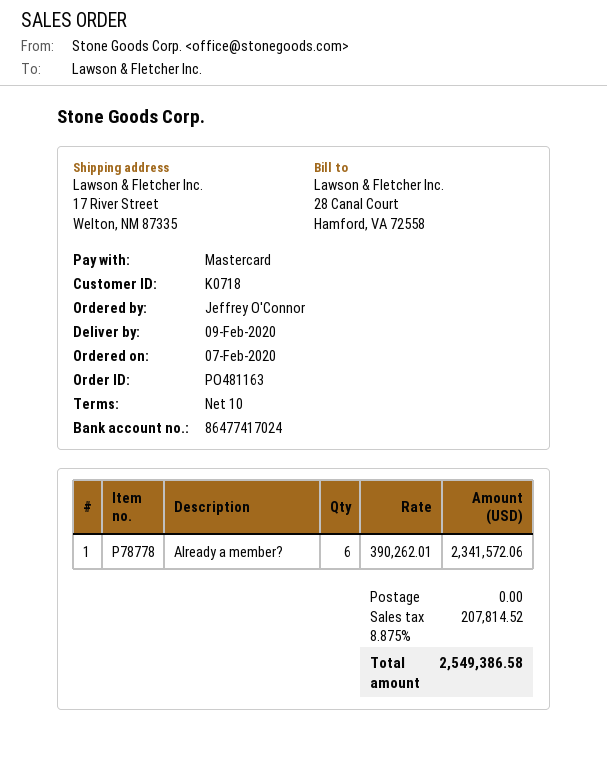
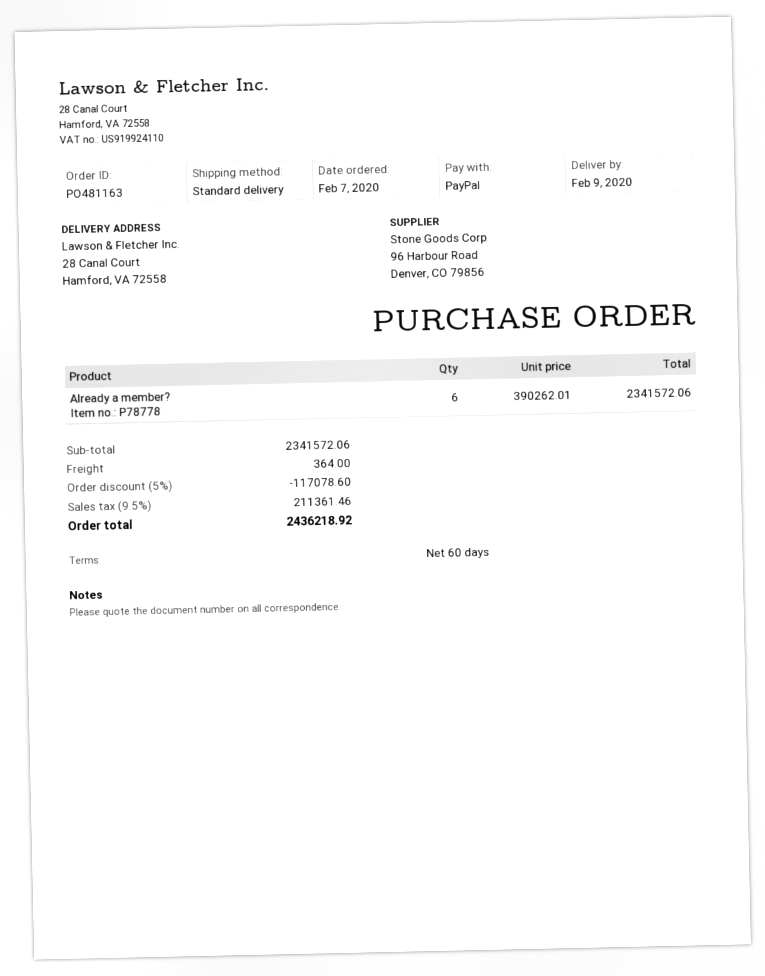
payment terms: 10 days -> 60 days
payment method: Mastercard -> PayPal
ship to: 17 River Street, Welton, NM 87335 -> 28 Canal Court, Hamford, VA 72558
discount: none -> 5% = 117078.60
shipping: 0.00 -> 364.00
tax: 8.875% = 207814.52 -> 9.5% = 211361.46
total: 2549386.58 -> 2436218.92

